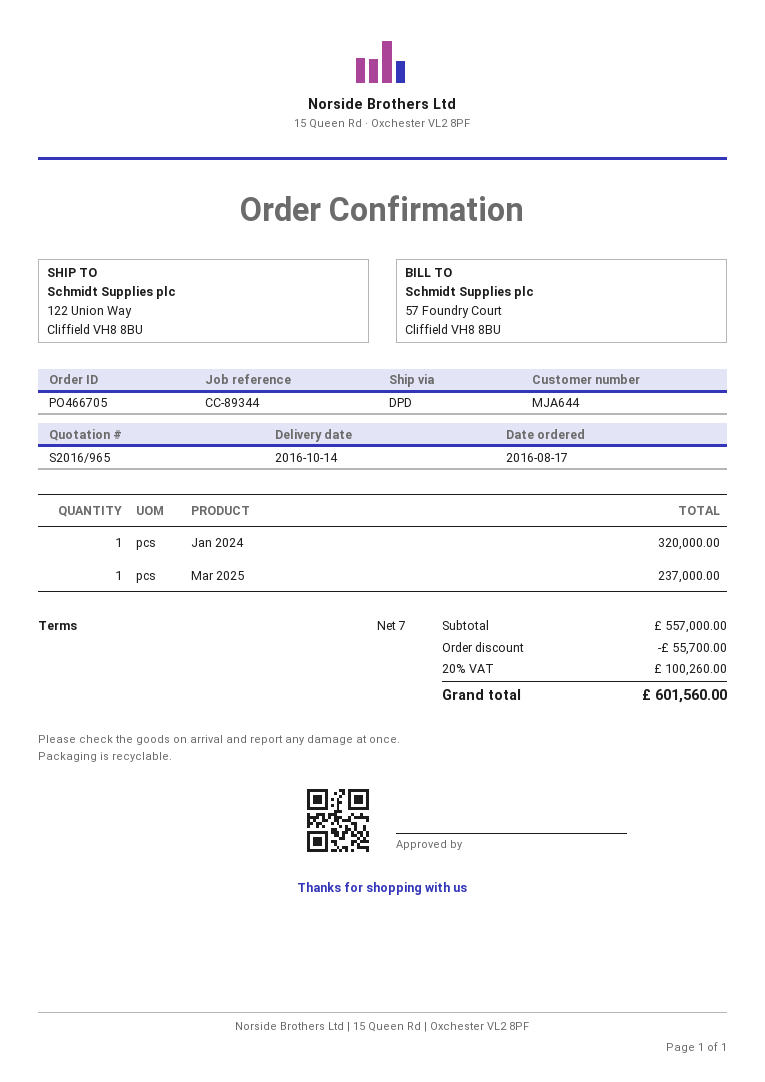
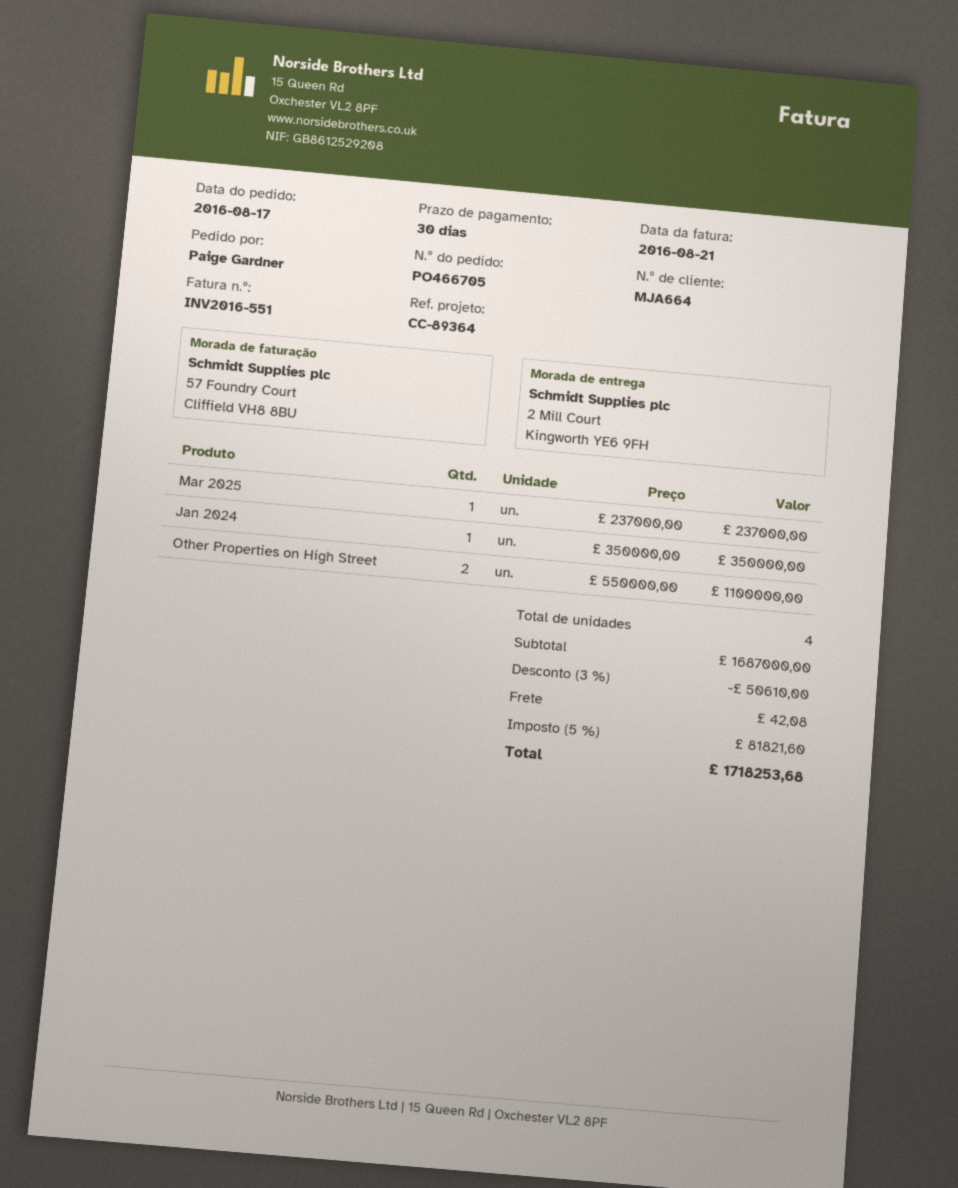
payment terms: 7 days -> 30 days
customer number: MJA644 -> MJA664
reference: CC-89344 -> CC-89364
ship to: 122 Union Way, Cliffield VH8 8BU -> 2 Mill Court, Kingworth YE6 9FH
Jan 2024: 1 for 320000.00 -> 1 for 350000.00
Other Properties on High Street: none -> 2 for 1100000.00
subtotal: 557000.00 -> 1687000.00
discount: 55700.00 -> 50610.00
shipping: none -> 42.08
tax: 20% = 100260.00 -> 5% = 81821.60
total: 601560.00 -> 1718253.68

